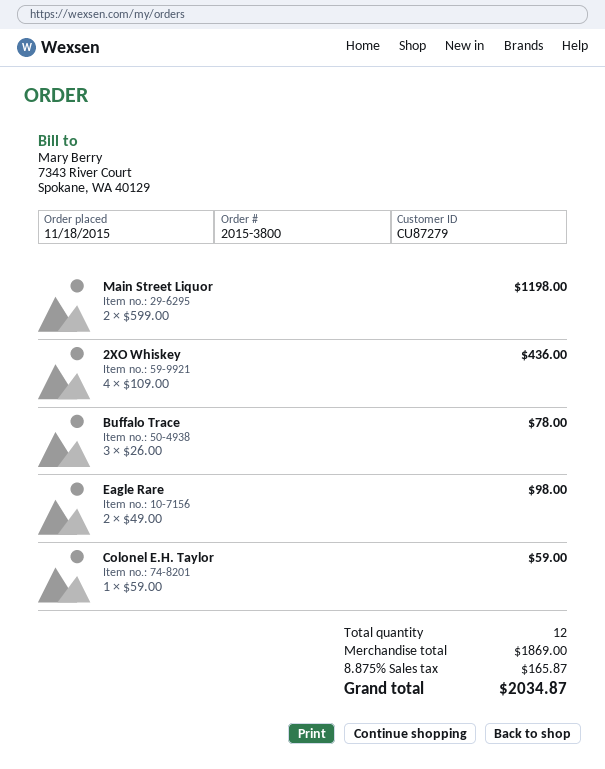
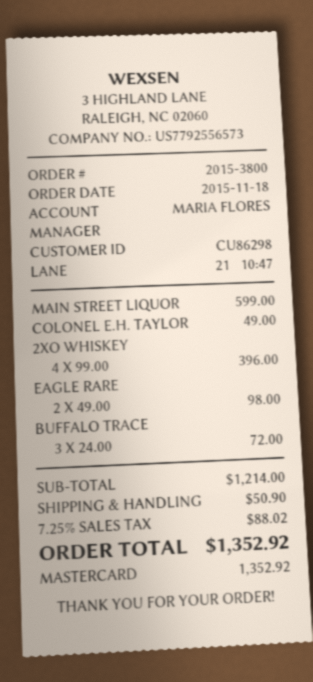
customer number: CU87279 -> CU86298
Main Street Liquor: 2 x 599.00 = 1198.00 -> 1 x 599.00 = 599.00
2XO Whiskey: 4 x 109.00 = 436.00 -> 4 x 99.00 = 396.00
Buffalo Trace: 3 x 26.00 = 78.00 -> 3 x 24.00 = 72.00
Colonel E.H. Taylor: 1 x 59.00 = 59.00 -> 1 x 49.00 = 49.00
subtotal: 1869.00 -> 1214.00
shipping: none -> 50.90
tax: 8.875% = 165.87 -> 7.25% = 88.02
total: 2034.87 -> 1352.92

